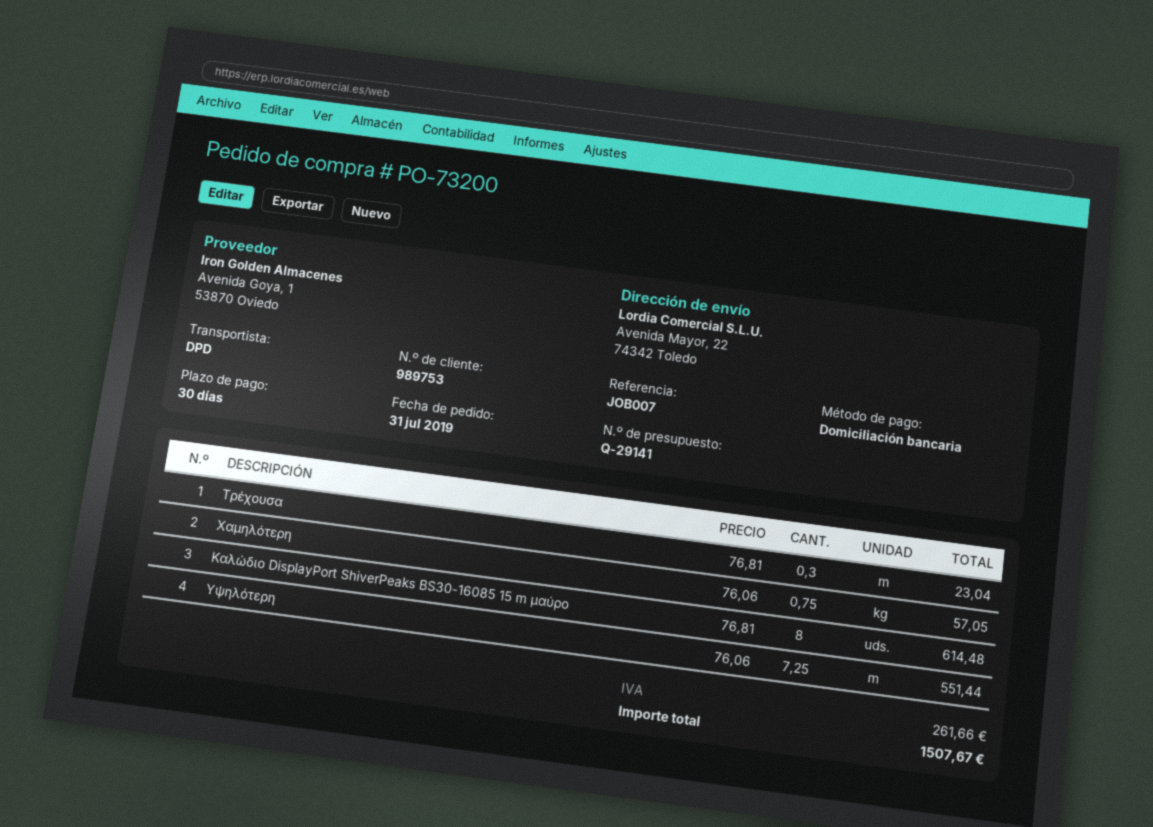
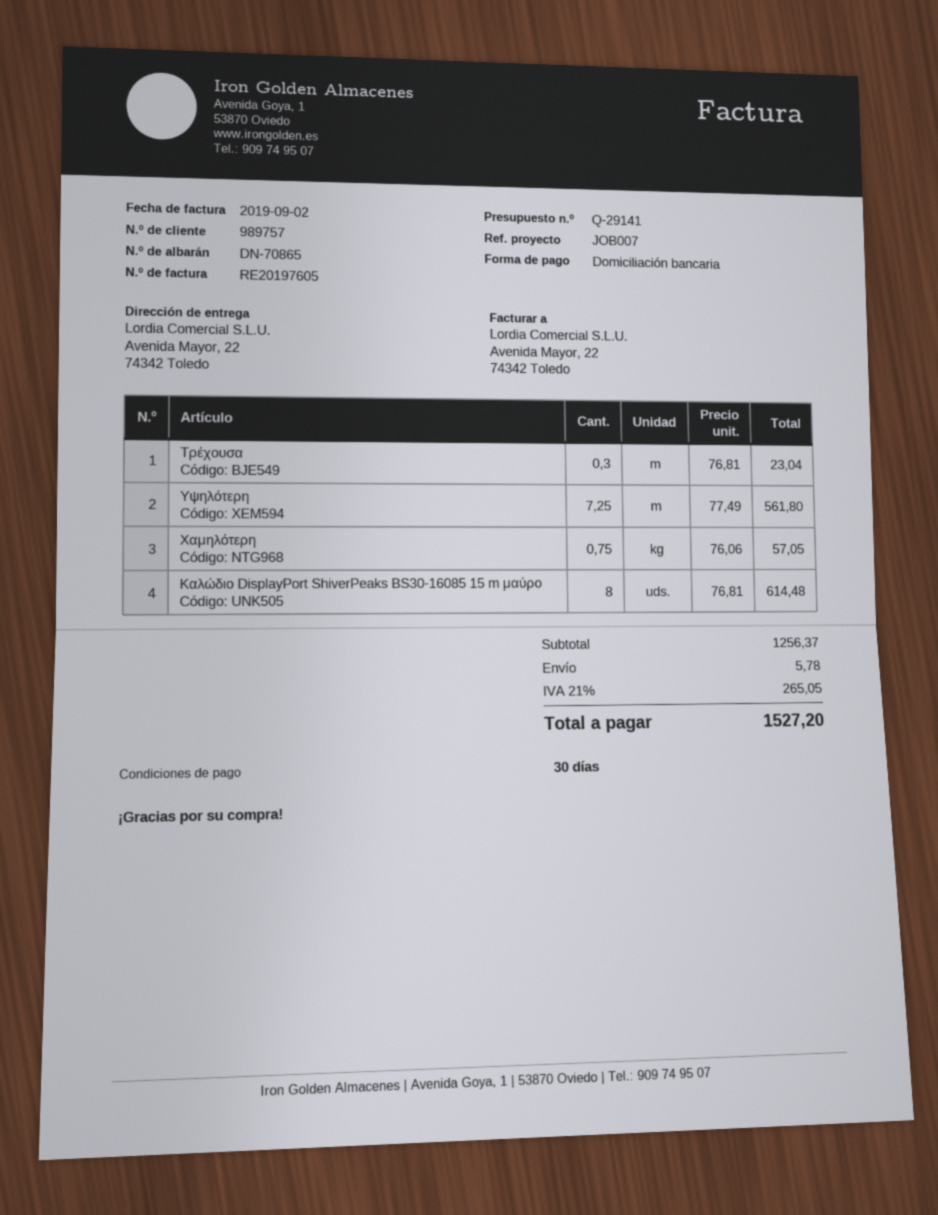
customer number: 989753 -> 989757
Υψηλότερη: 7.25 x 76.06 = 551.44 -> 7.25 x 77.49 = 561.80
shipping: none -> 5.78
tax: 261.66 -> 265.05
total: 1507.67 -> 1527.20

